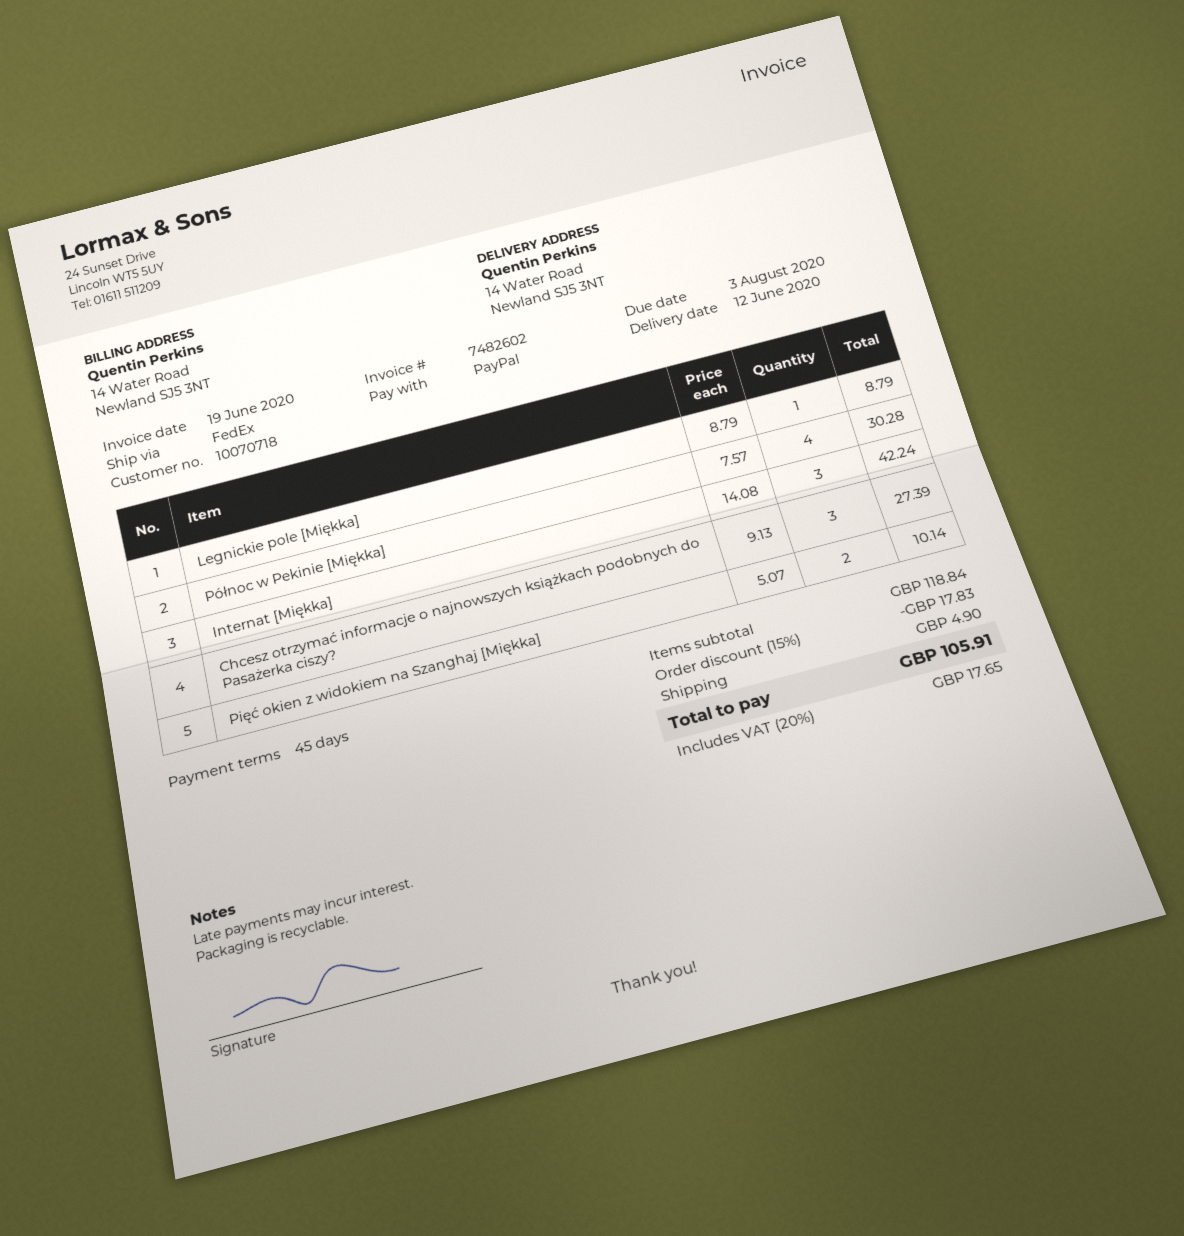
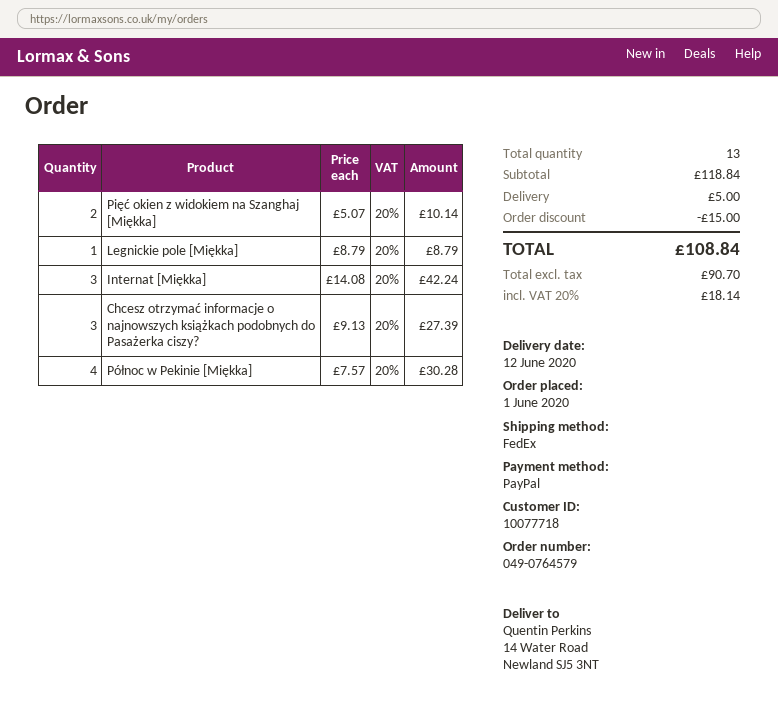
customer number: 10070718 -> 10077718
discount: 17.83 -> 15.00
shipping: 4.90 -> 5.00
tax: 20% = 17.65 -> 20% = 18.14
total: 105.91 -> 108.84

